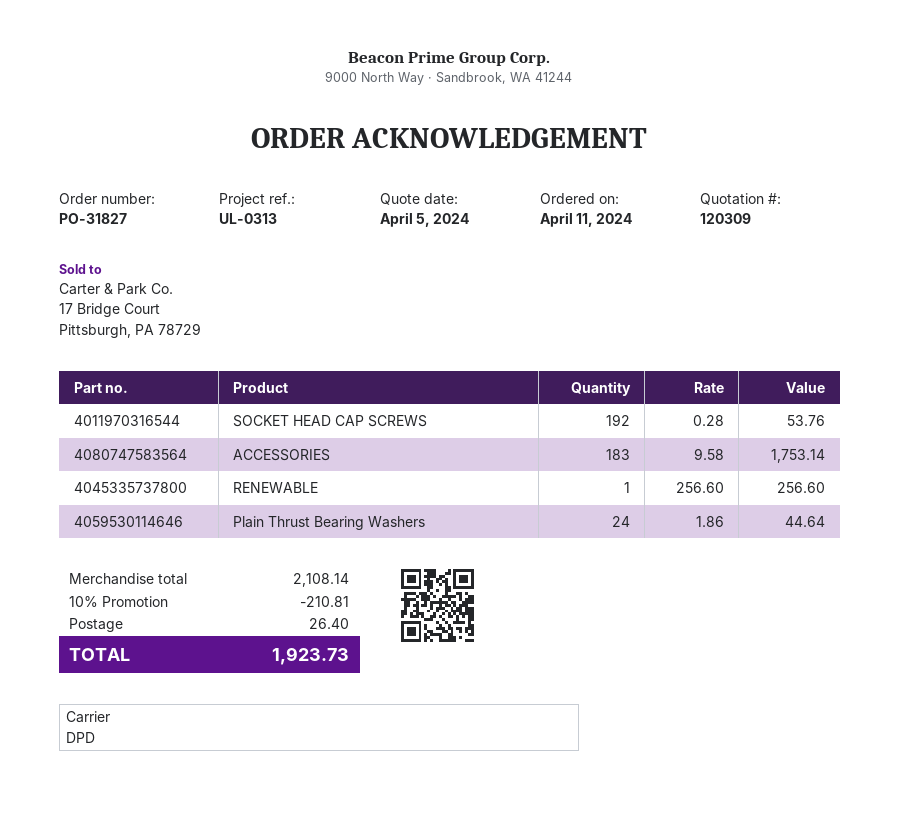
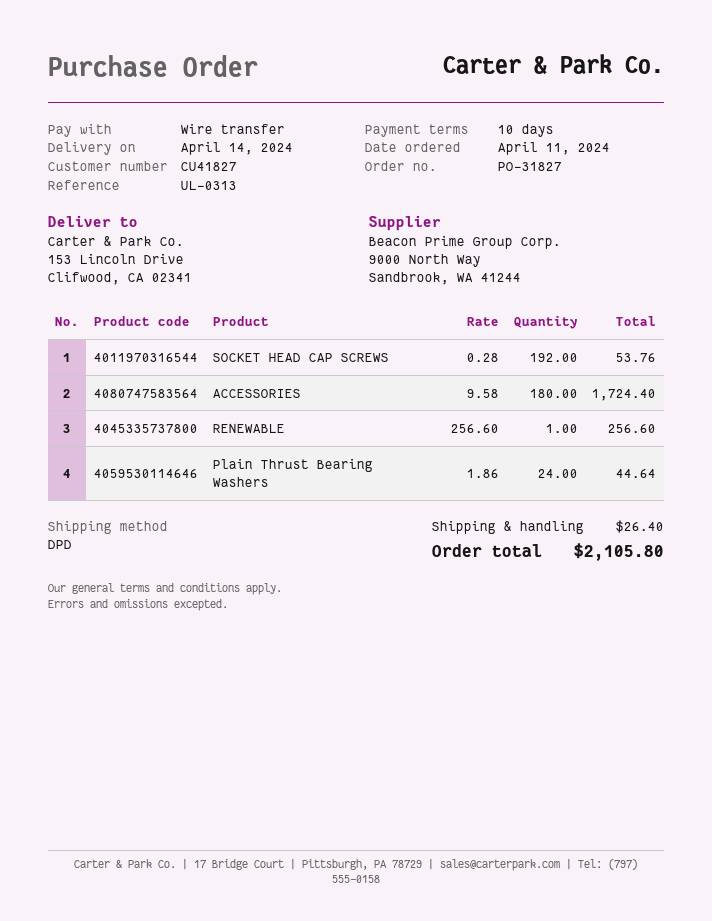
ACCESSORIES: 183 x 9.58 = 1753.14 -> 180 x 9.58 = 1724.40
discount: 10% = 210.81 -> none
total: 1923.73 -> 2105.80

